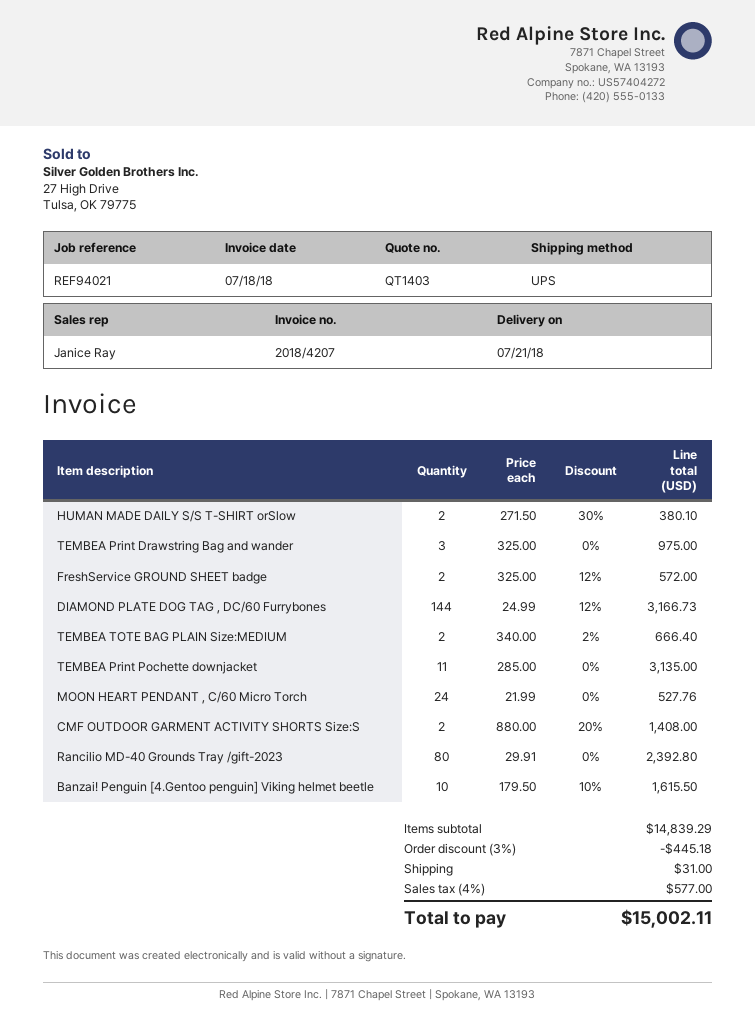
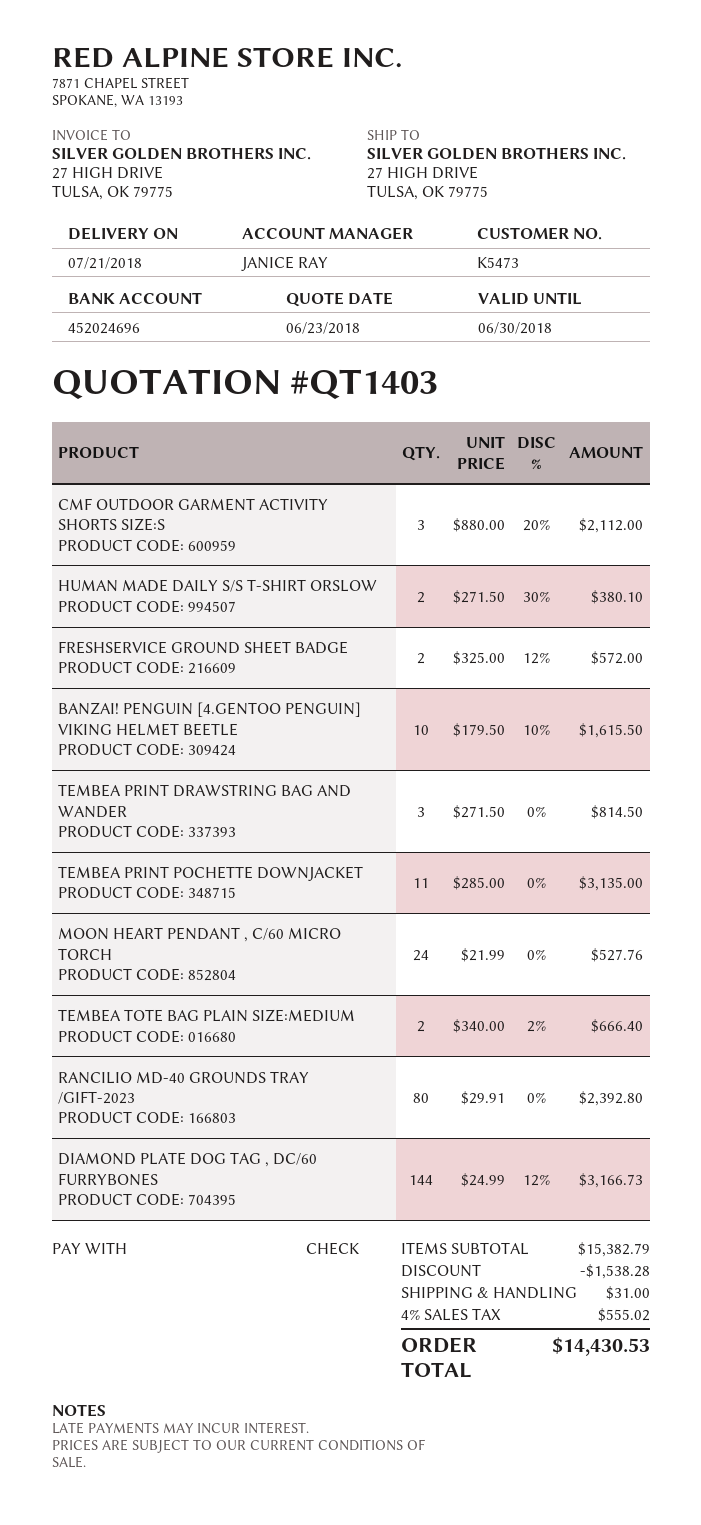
TEMBEA Print Drawstring Bag and wander: 3 x 325.00 = 975.00 -> 3 x 271.50 = 814.50
CMF OUTDOOR GARMENT ACTIVITY SHORTS Size:S: 2 x 880.00 - 20% = 1408.00 -> 3 x 880.00 - 20% = 2112.00
subtotal: 14839.29 -> 15382.79
discount: 445.18 -> 1538.28
tax: 4% = 577.00 -> 4% = 555.02
total: 15002.11 -> 14430.53

